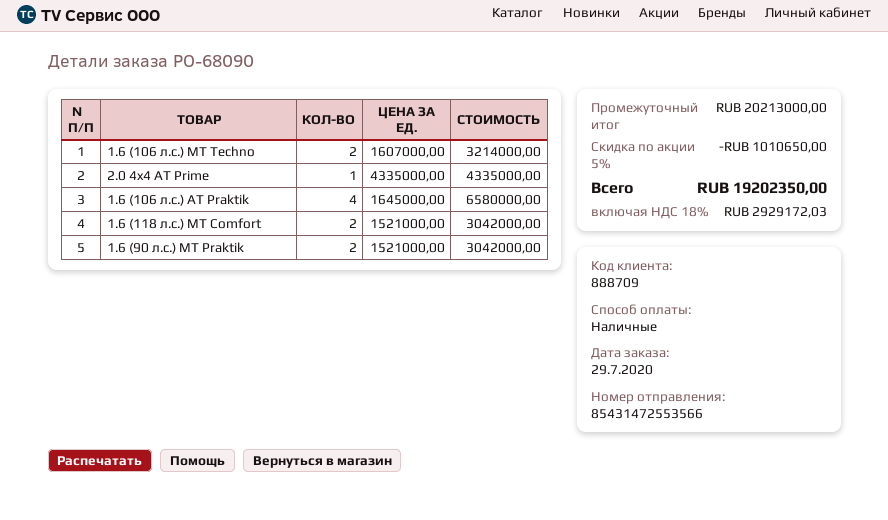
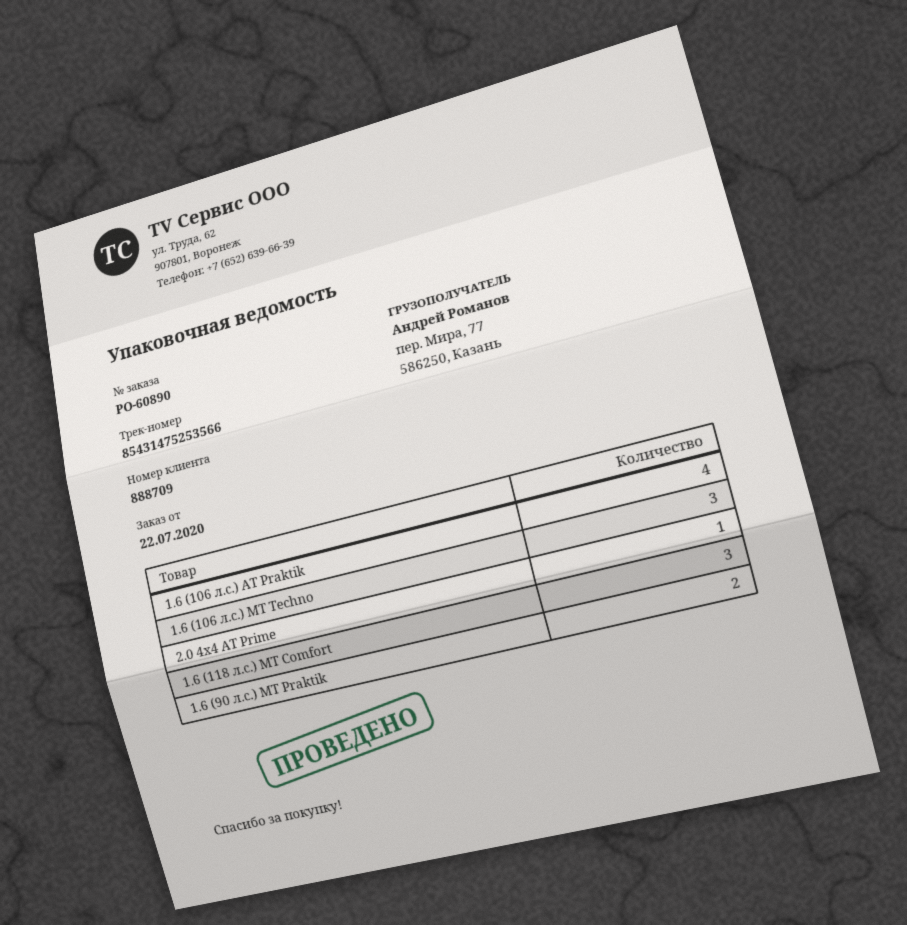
order number: PO-68090 -> PO-60890
order date: 2020-07-29 -> 2020-07-22
tracking number: 85431472553566 -> 85431475253566
1.6 (106 л.с.) MT Techno: 2 -> 3
1.6 (118 л.с.) MT Comfort: 2 -> 3

